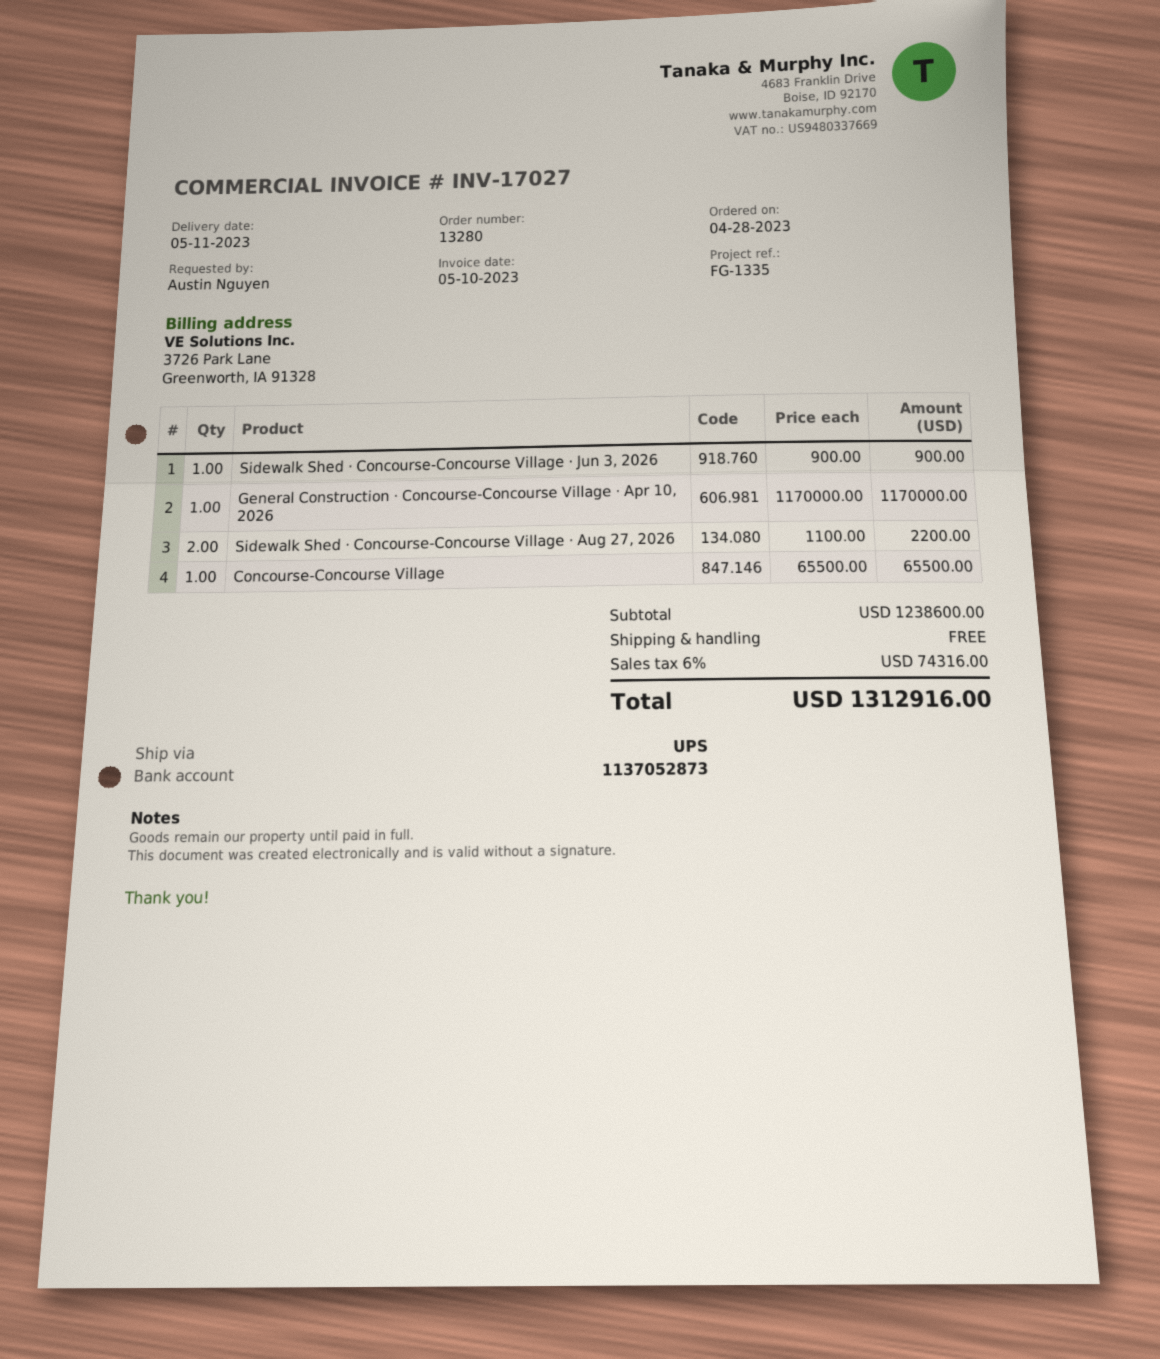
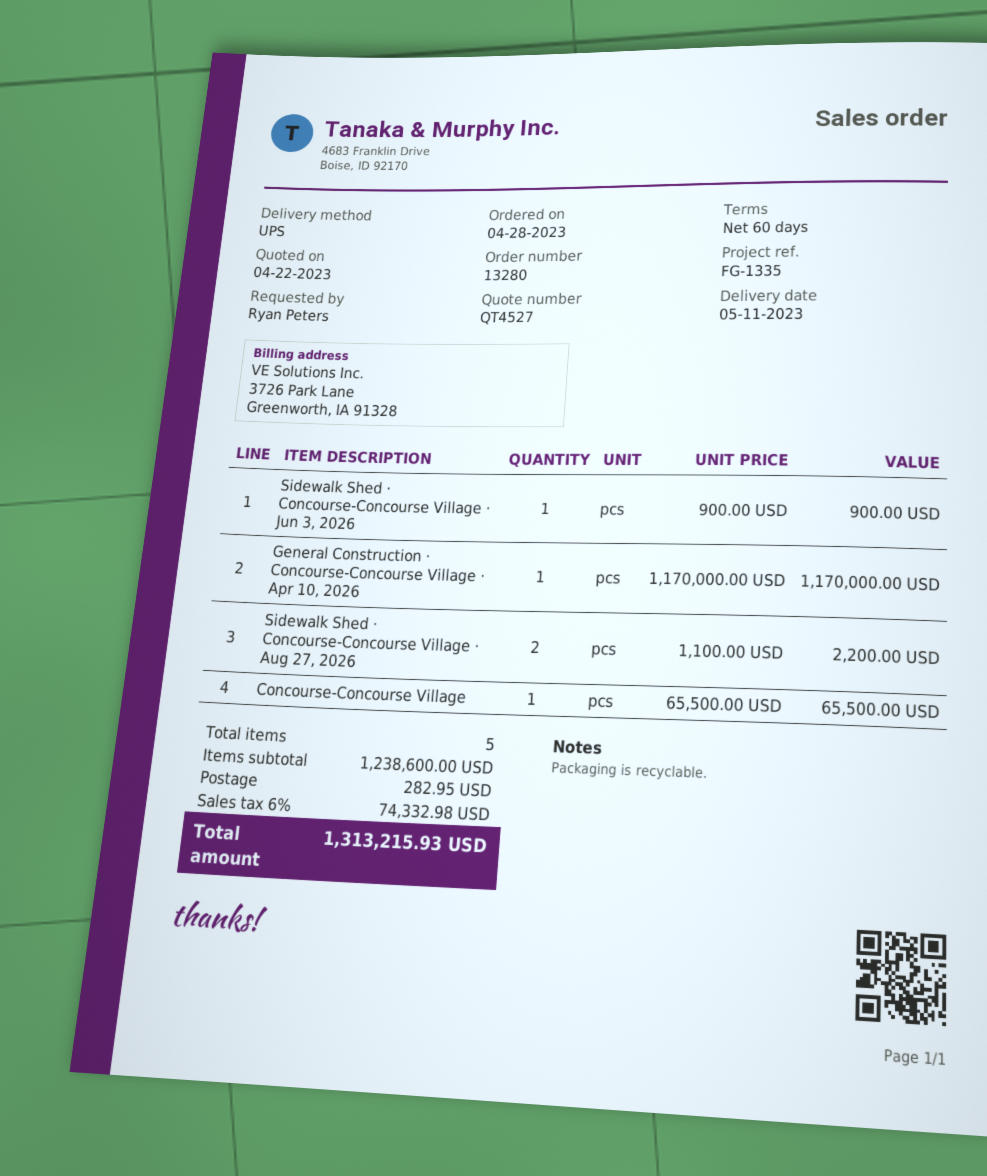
ordered by: Austin Nguyen -> Ryan Peters
shipping: 0.00 -> 282.95
tax: 6% = 74316.00 -> 6% = 74332.98
total: 1312916.00 -> 1313215.93

